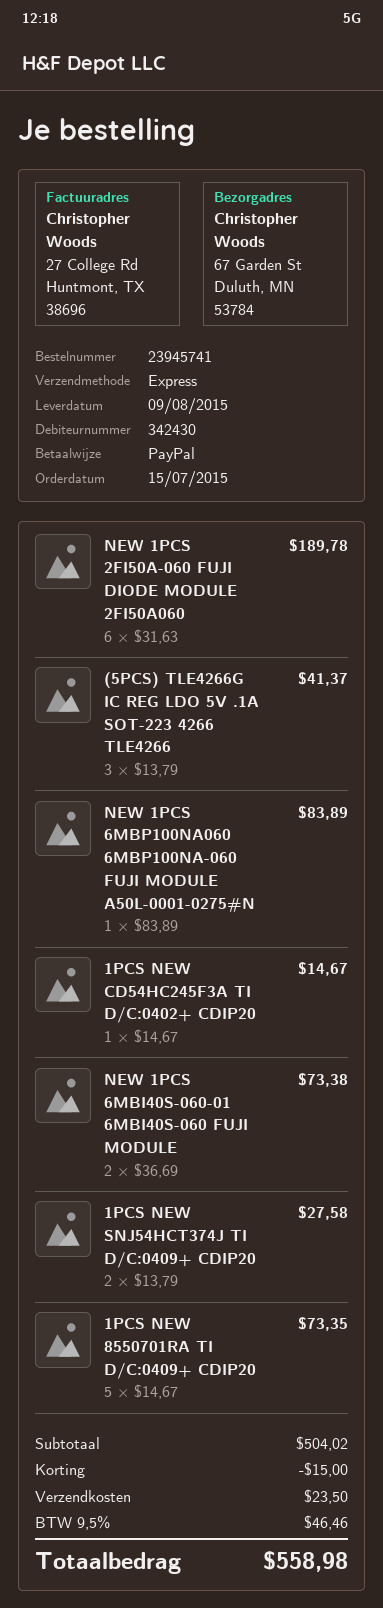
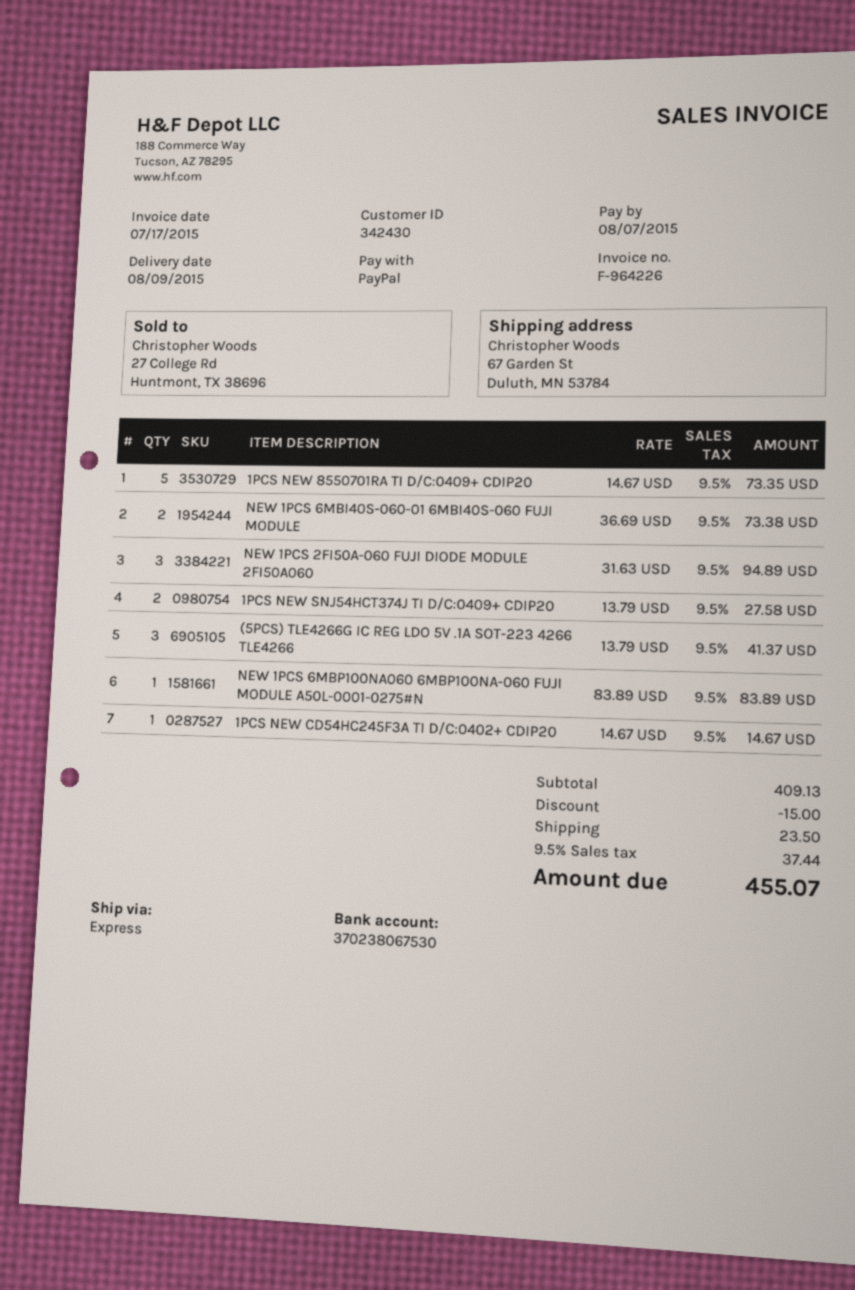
NEW 1PCS 2FI50A-060 FUJI DIODE MODULE 2FI50A060: 6 x 31.63 = 189.78 -> 3 x 31.63 = 94.89
subtotal: 504.02 -> 409.13
tax: 9.5% = 46.46 -> 9.5% = 37.44
total: 558.98 -> 455.07

